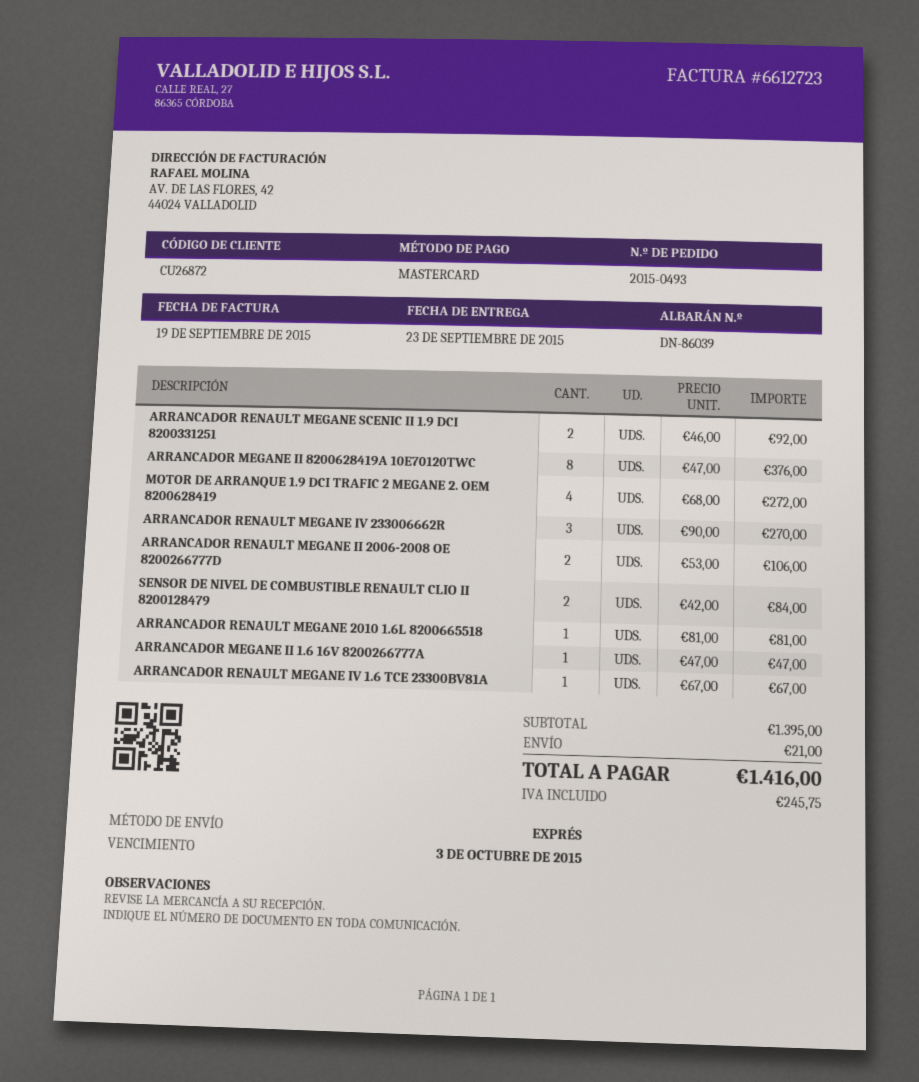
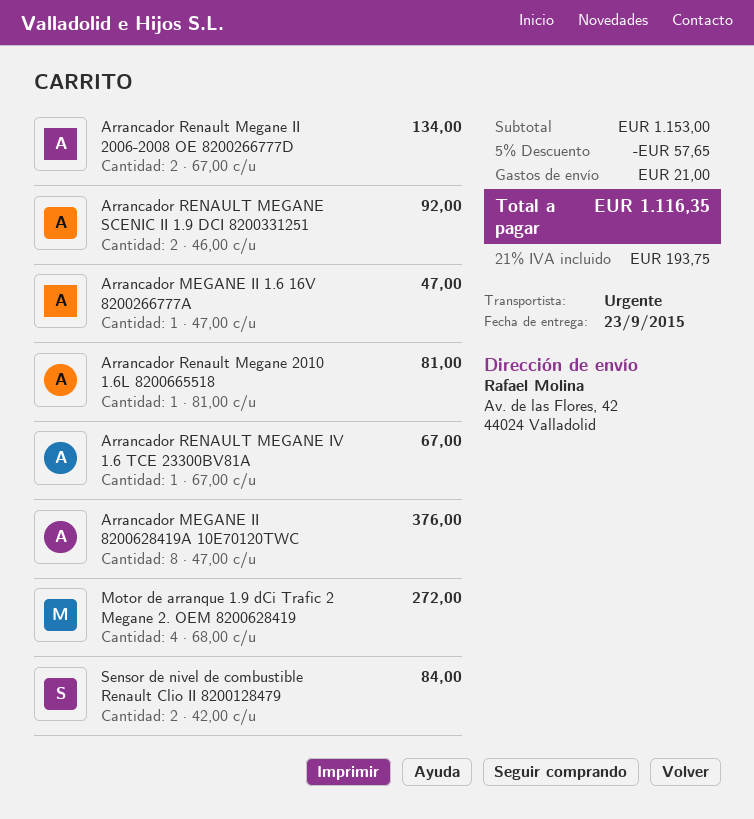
ARRANCADOR RENAULT MEGANE IV 233006662R: 3 x 90.00 = 270.00 -> none
ARRANCADOR RENAULT MEGANE II 2006-2008 OE 8200266777D: 2 x 53.00 = 106.00 -> 2 x 67.00 = 134.00
subtotal: 1395.00 -> 1153.00
discount: none -> 5% = 57.65
tax: 245.75 -> 193.75
total: 1416.00 -> 1116.35

